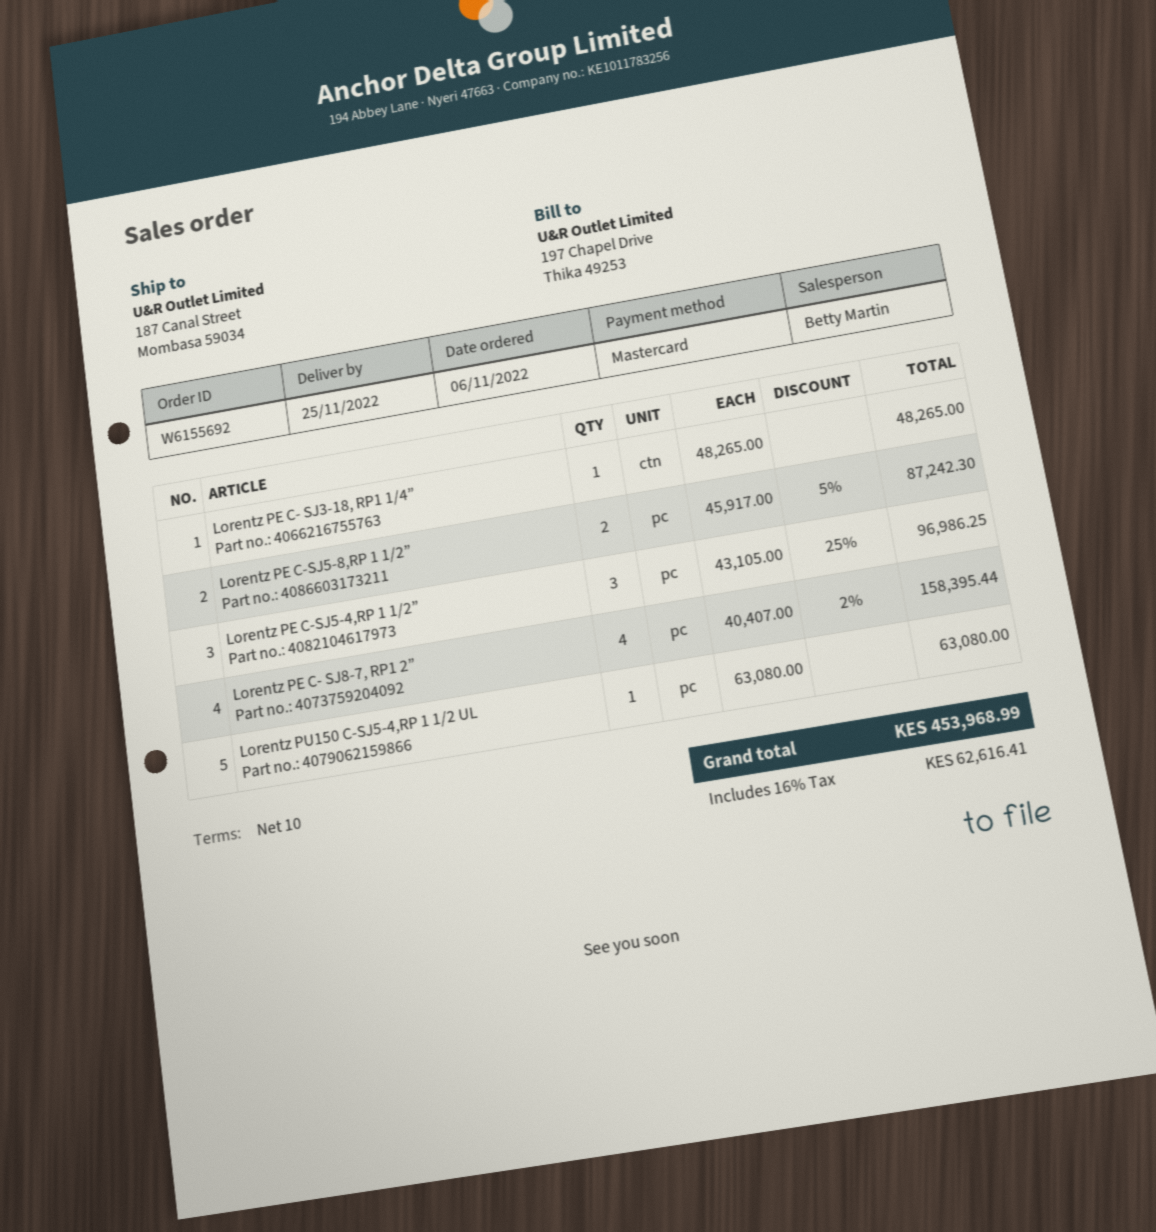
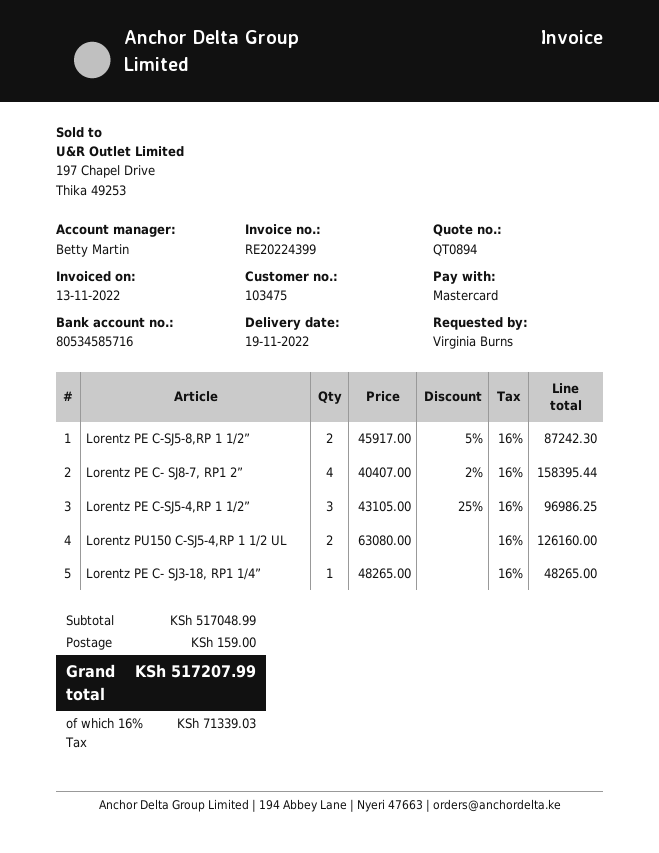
delivery date: 2022-11-25 -> 2022-11-19
Lorentz PU150 C-SJ5-4,RP 1 1/2 UL: 1 x 63080.00 = 63080.00 -> 2 x 63080.00 = 126160.00
shipping: none -> 159.00
tax: 16% = 62616.41 -> 16% = 71339.03
total: 453968.99 -> 517207.99

